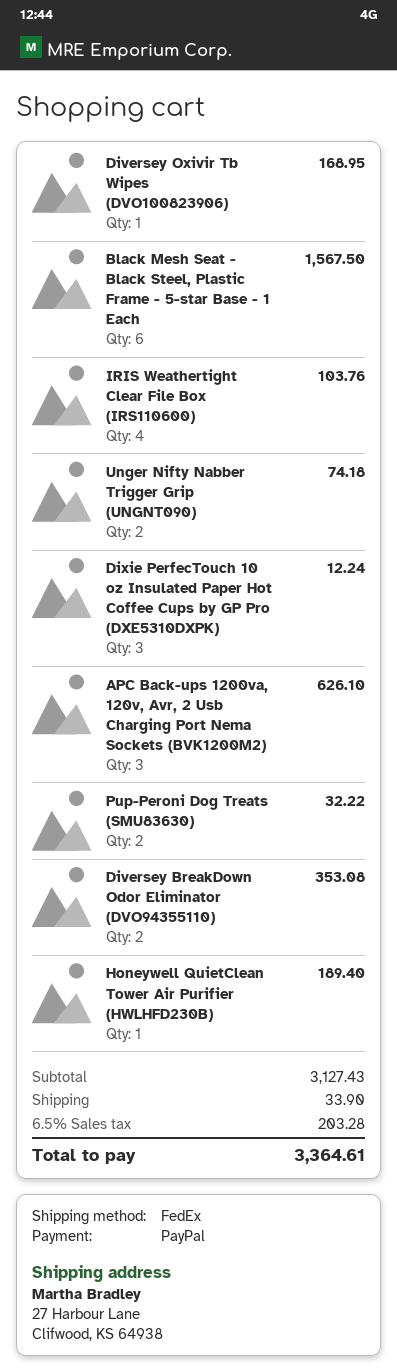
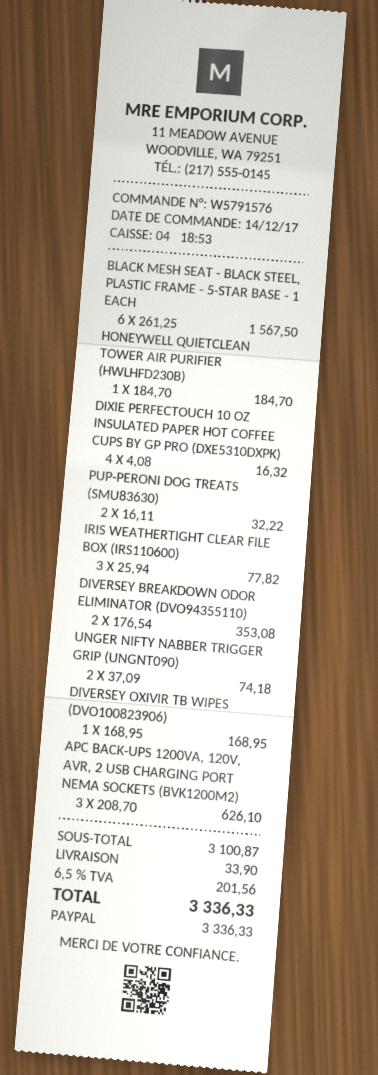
IRIS Weathertight Clear File Box (IRS110600): 4 for 103.76 -> 3 for 77.82
Dixie PerfecTouch 10 oz Insulated Paper Hot Coffee Cups by GP Pro (DXE5310DXPK): 3 for 12.24 -> 4 for 16.32
Honeywell QuietClean Tower Air Purifier (HWLHFD230B): 1 for 189.40 -> 1 for 184.70
subtotal: 3127.43 -> 3100.87
tax: 6.5% = 203.28 -> 6.5% = 201.56
total: 3364.61 -> 3336.33

